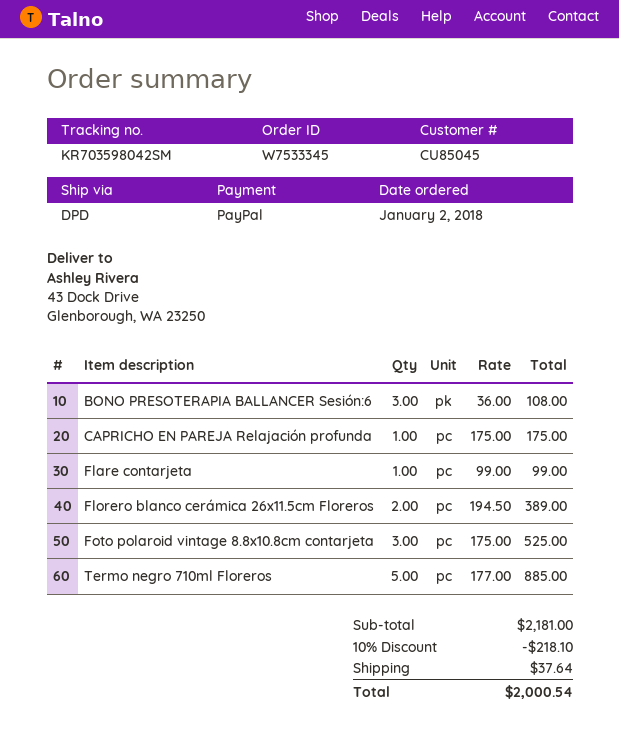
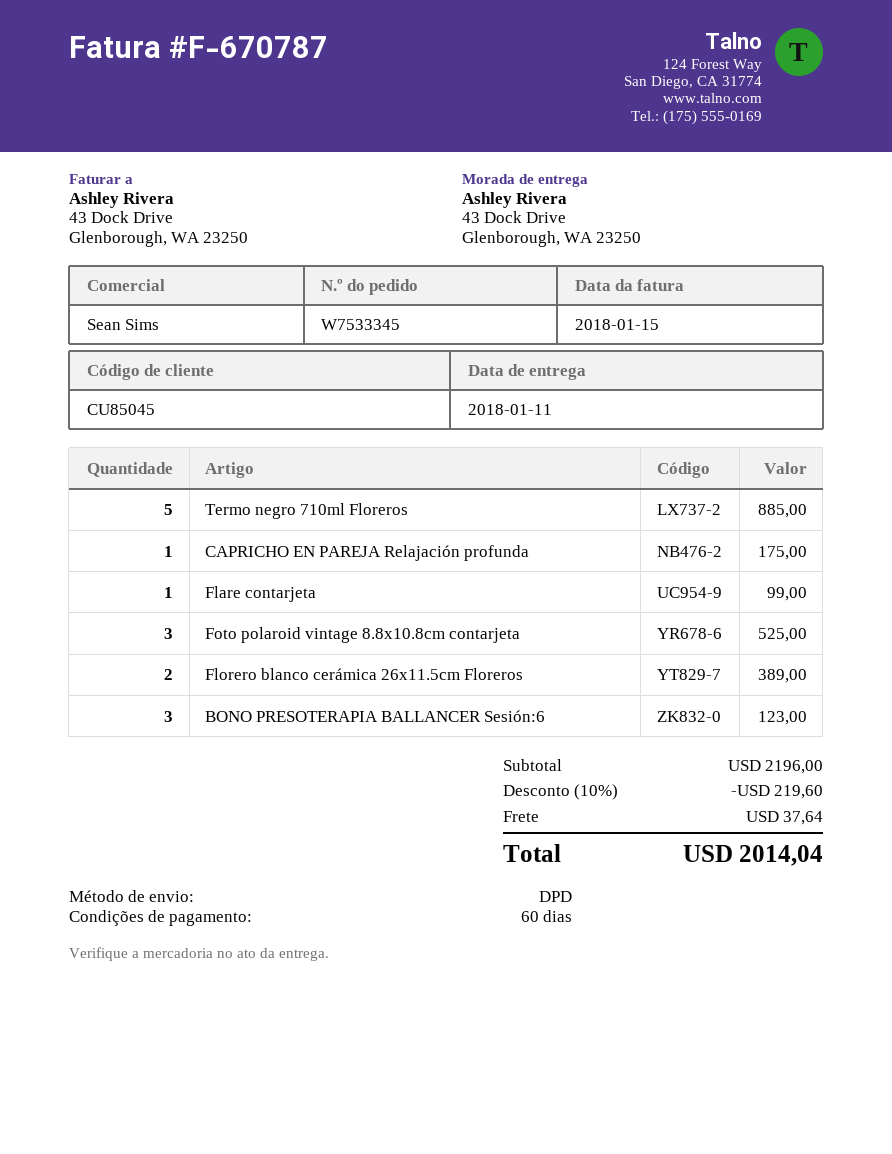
BONO PRESOTERAPIA BALLANCER Sesión:6: 3 for 108.00 -> 3 for 123.00
subtotal: 2181.00 -> 2196.00
discount: 10% = 218.10 -> 10% = 219.60
total: 2000.54 -> 2014.04

